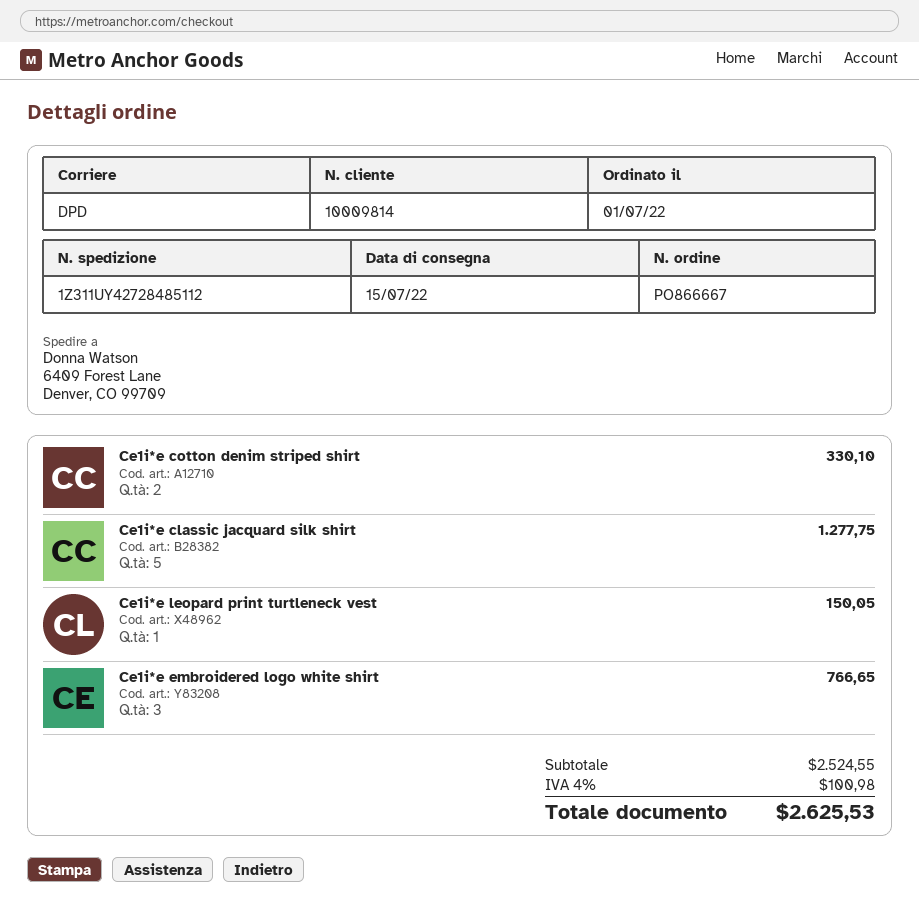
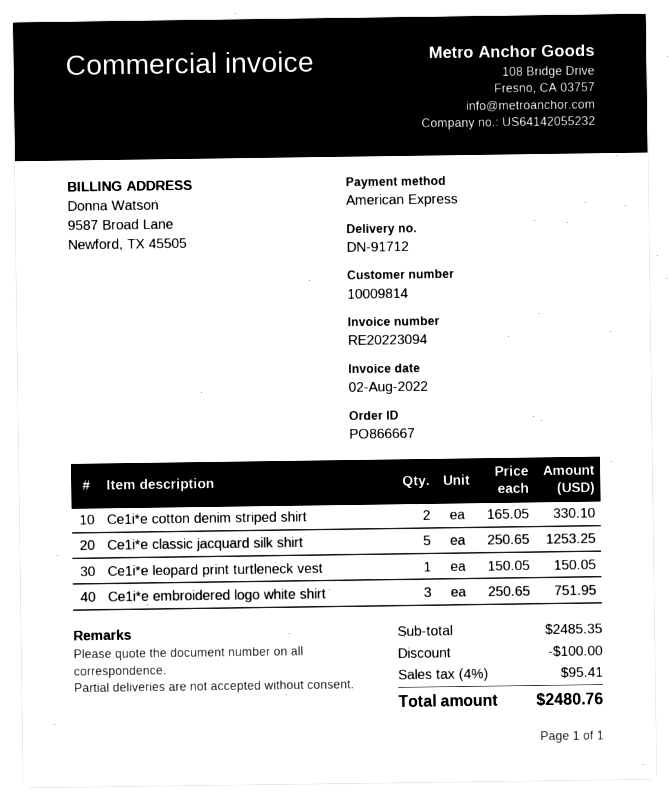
Ce1i*e classic jacquard silk shirt: 5 for 1277.75 -> 5 for 1253.25
Ce1i*e embroidered logo white shirt: 3 for 766.65 -> 3 for 751.95
subtotal: 2524.55 -> 2485.35
discount: none -> 100.00
tax: 4% = 100.98 -> 4% = 95.41
total: 2625.53 -> 2480.76

